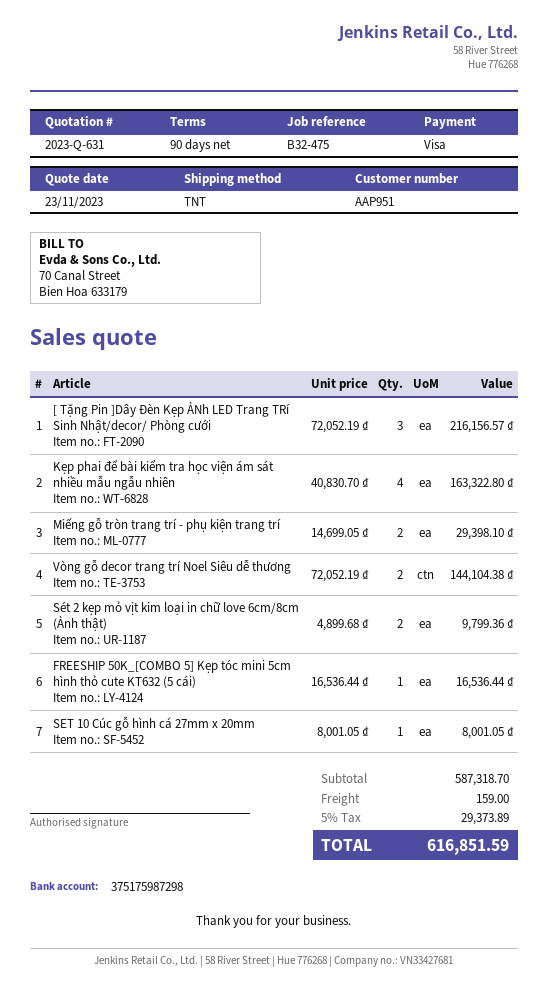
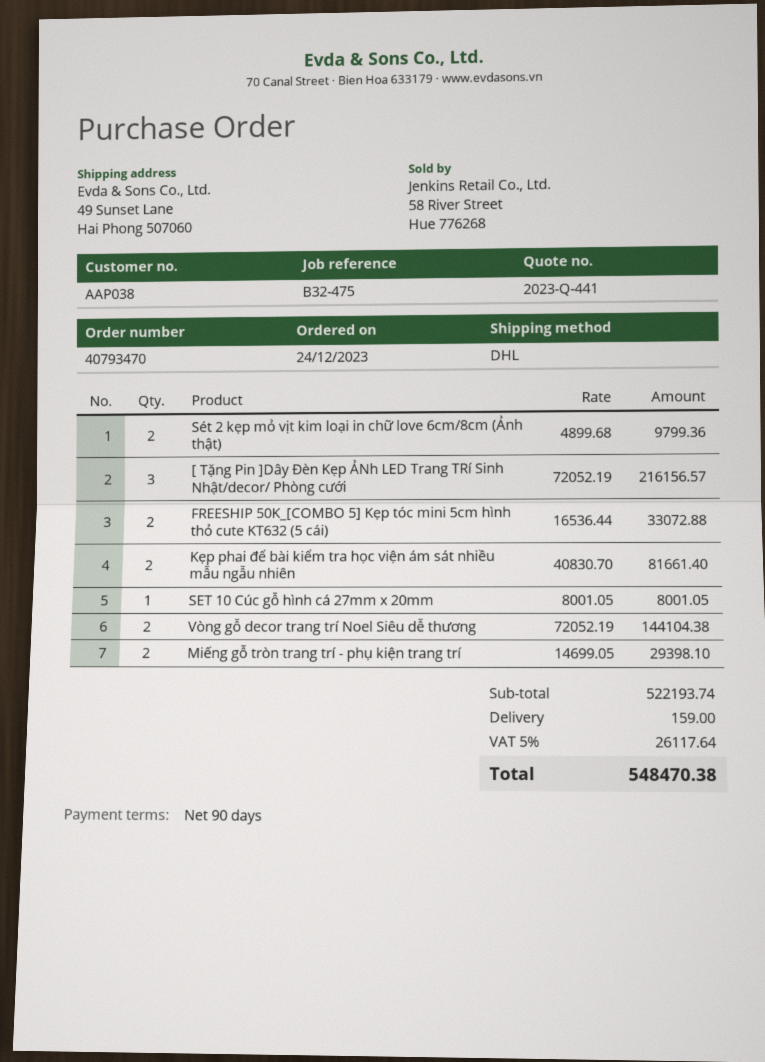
quote number: 2023-Q-631 -> 2023-Q-441
customer number: AAP951 -> AAP038
shipping method: TNT -> DHL
Kẹp phai để bài kiểm tra học viện ám sát nhiều mẫu ngẫu nhiên: 4 x 40830.70 = 163322.80 -> 2 x 40830.70 = 81661.40
FREESHIP 50K_[COMBO 5] Kẹp tóc mini 5cm hình thỏ cute KT632 (5 cái): 1 x 16536.44 = 16536.44 -> 2 x 16536.44 = 33072.88
subtotal: 587318.70 -> 522193.74
tax: 5% = 29373.89 -> 5% = 26117.64
total: 616851.59 -> 548470.38

